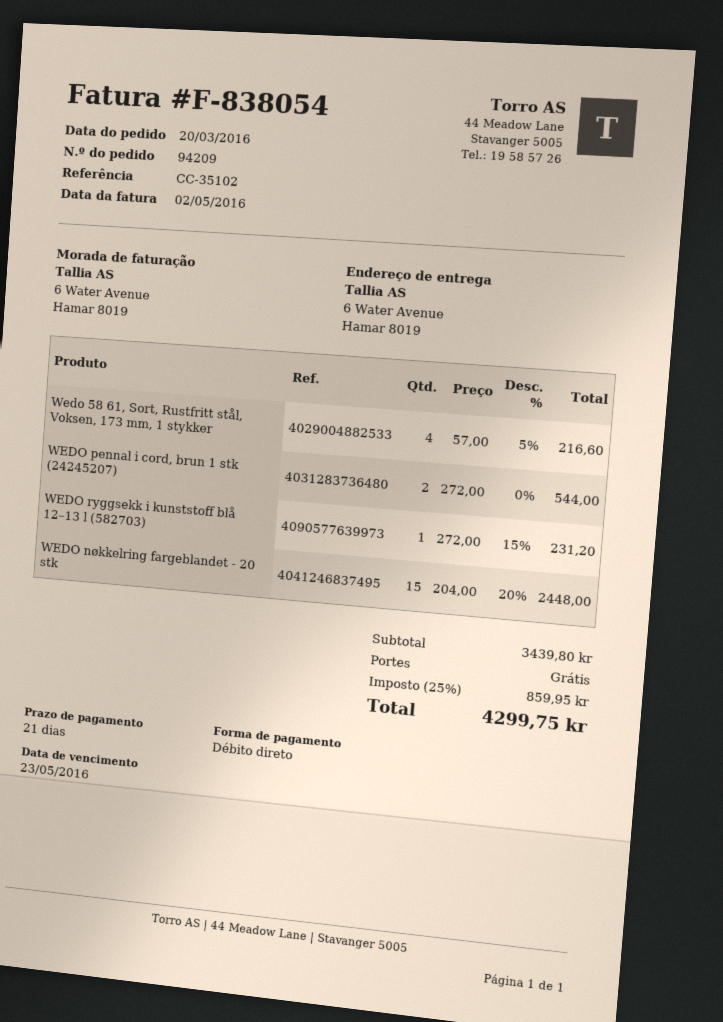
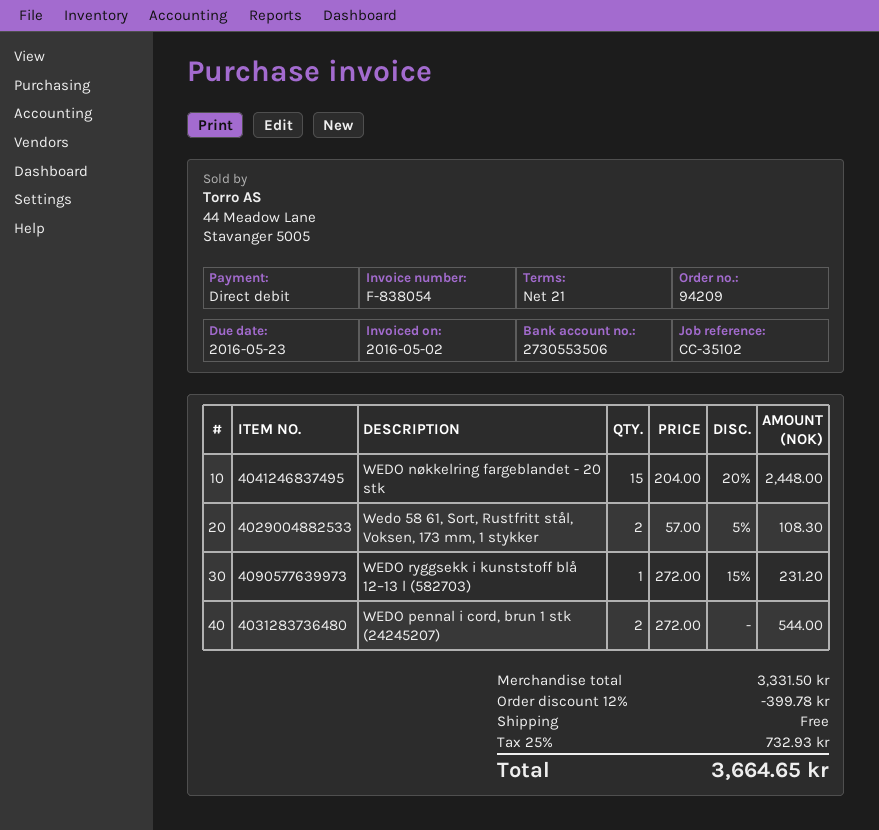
Wedo 58 61, Sort, Rustfritt stål, Voksen, 173 mm, 1 stykker: 4 x 57.00 - 5% = 216.60 -> 2 x 57.00 - 5% = 108.30
subtotal: 3439.80 -> 3331.50
discount: none -> 12% = 399.78
tax: 25% = 859.95 -> 25% = 732.93
total: 4299.75 -> 3664.65

